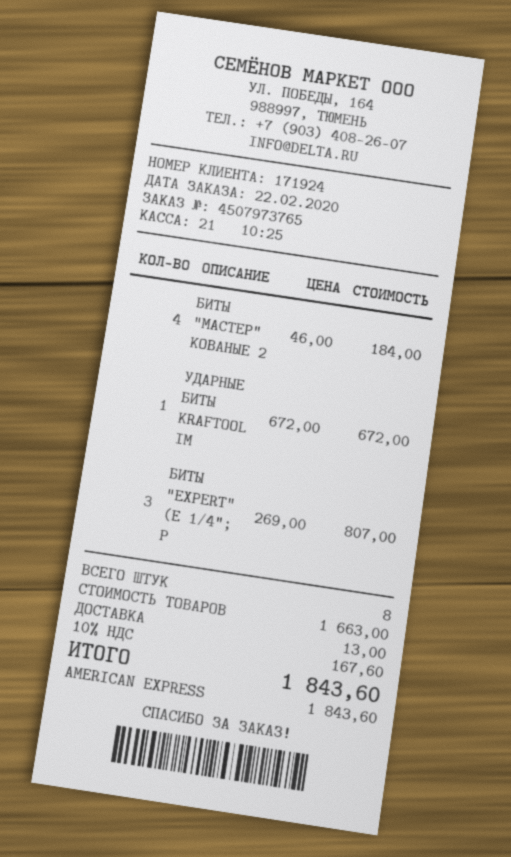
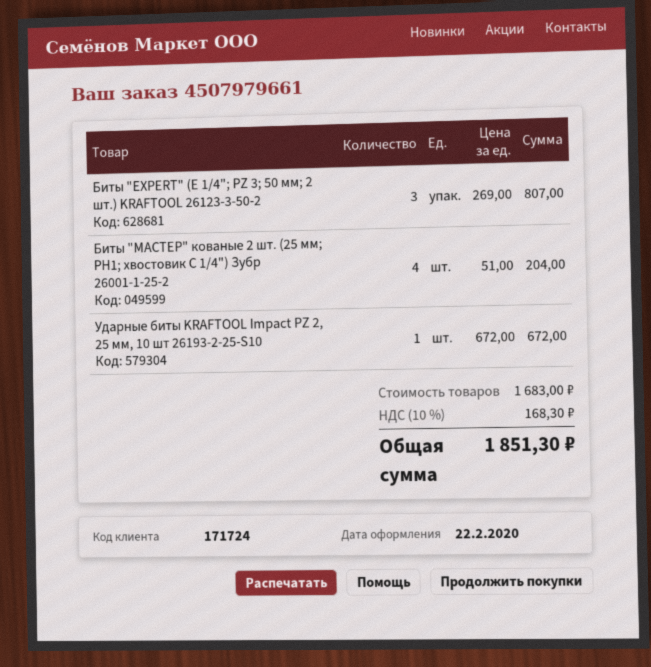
order number: 4507973765 -> 4507979661
customer number: 171924 -> 171724
БИТЫ "МАСТЕР" КОВАНЫЕ 2: 4 x 46.00 = 184.00 -> 4 x 51.00 = 204.00
subtotal: 1663.00 -> 1683.00
shipping: 13.00 -> none
tax: 10% = 167.60 -> 10% = 168.30
total: 1843.60 -> 1851.30

